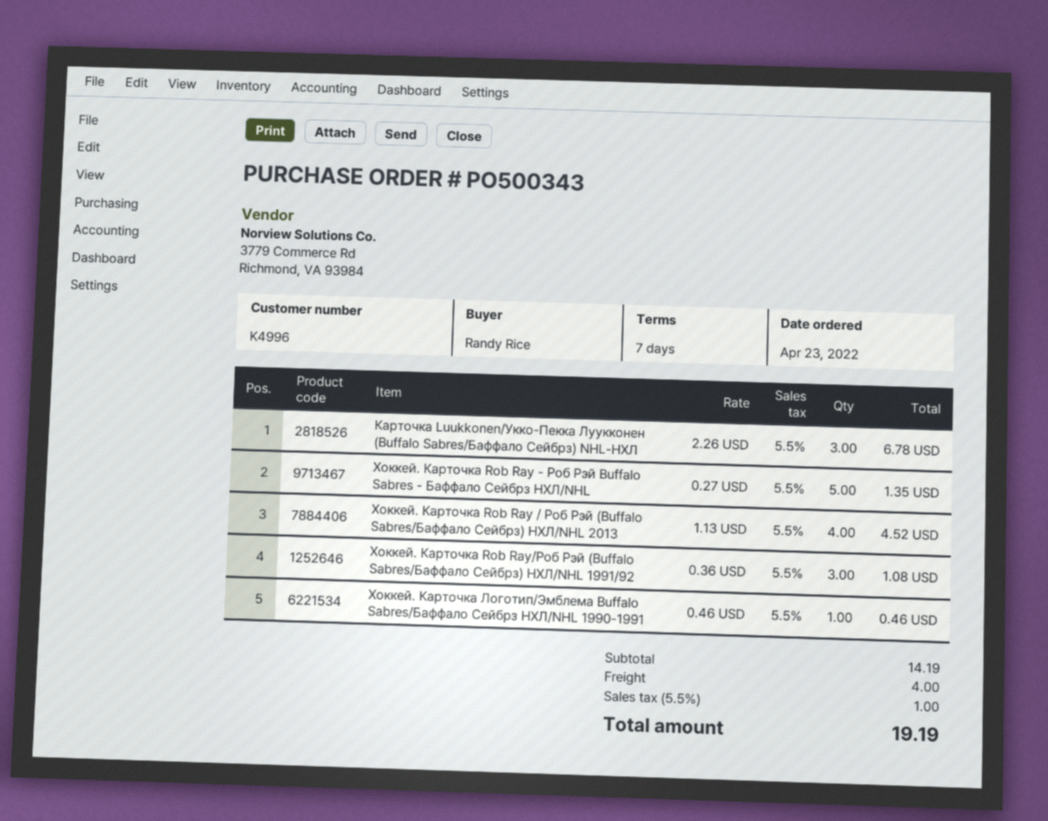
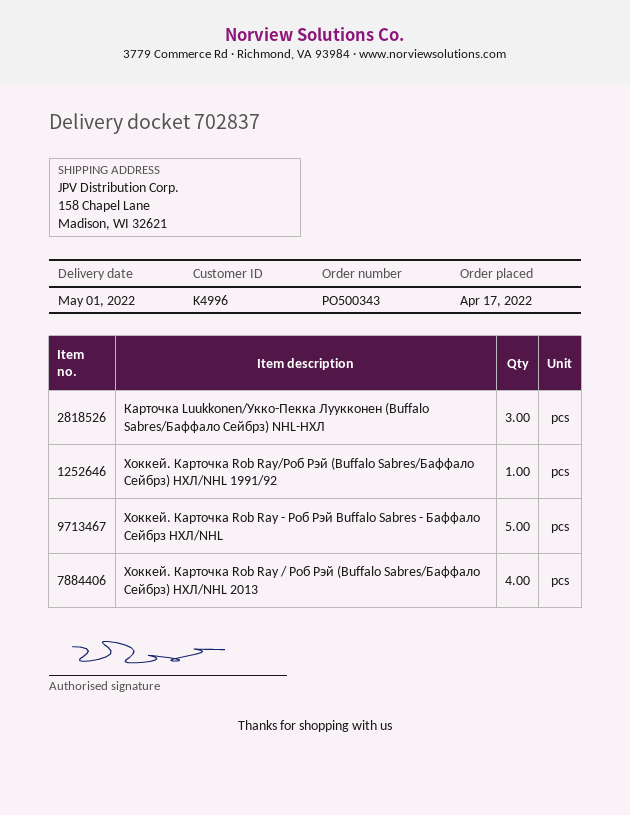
order date: 2022-04-23 -> 2022-04-17
Хоккей. Карточка Rob Ray/Роб Рэй (Buffalo Sabres/Баффало Сейбрз) НХЛ/NHL 1991/92: 3 -> 1
Хоккей. Карточка Логотип/Эмблема Buffalo Sabres/Баффало Сейбрз НХЛ/NHL 1990-1991: 1 -> none

